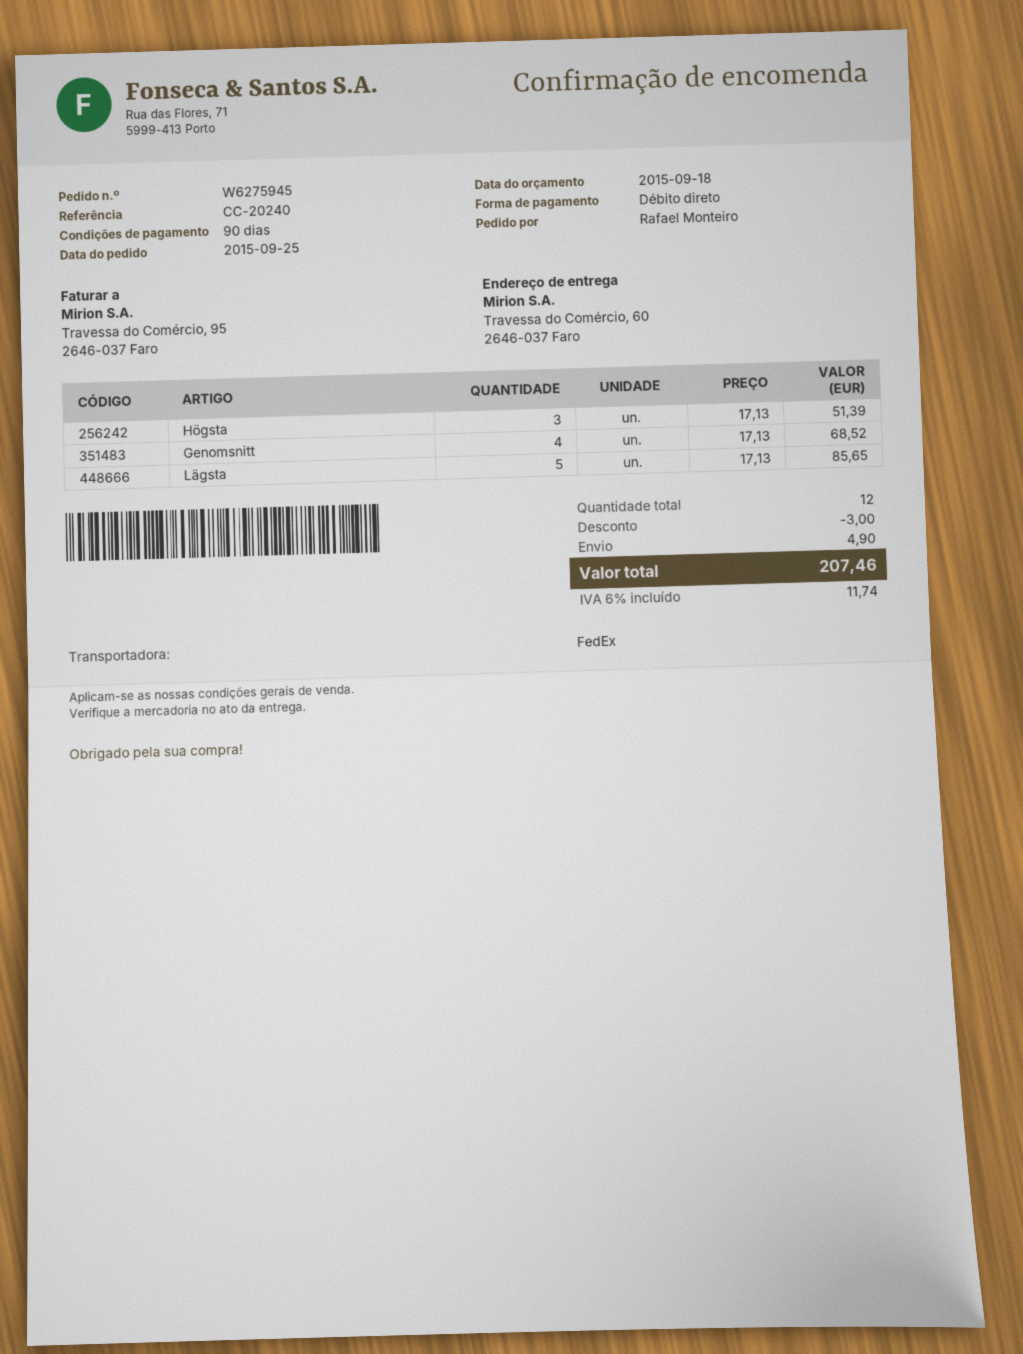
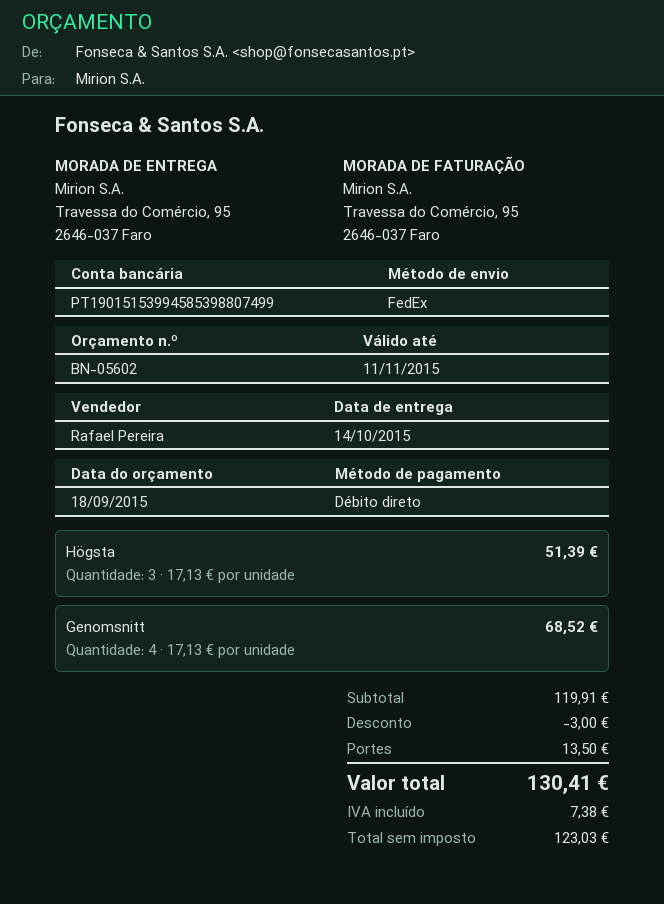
ship to: Travessa do Comércio, 60, 2646-037 Faro -> Travessa do Comércio, 95, 2646-037 Faro
Lägsta: 5 x 17.13 = 85.65 -> none
shipping: 4.90 -> 13.50
tax: 11.74 -> 7.38
total: 207.46 -> 130.41

